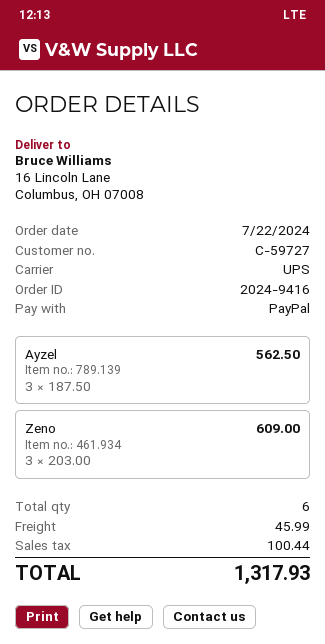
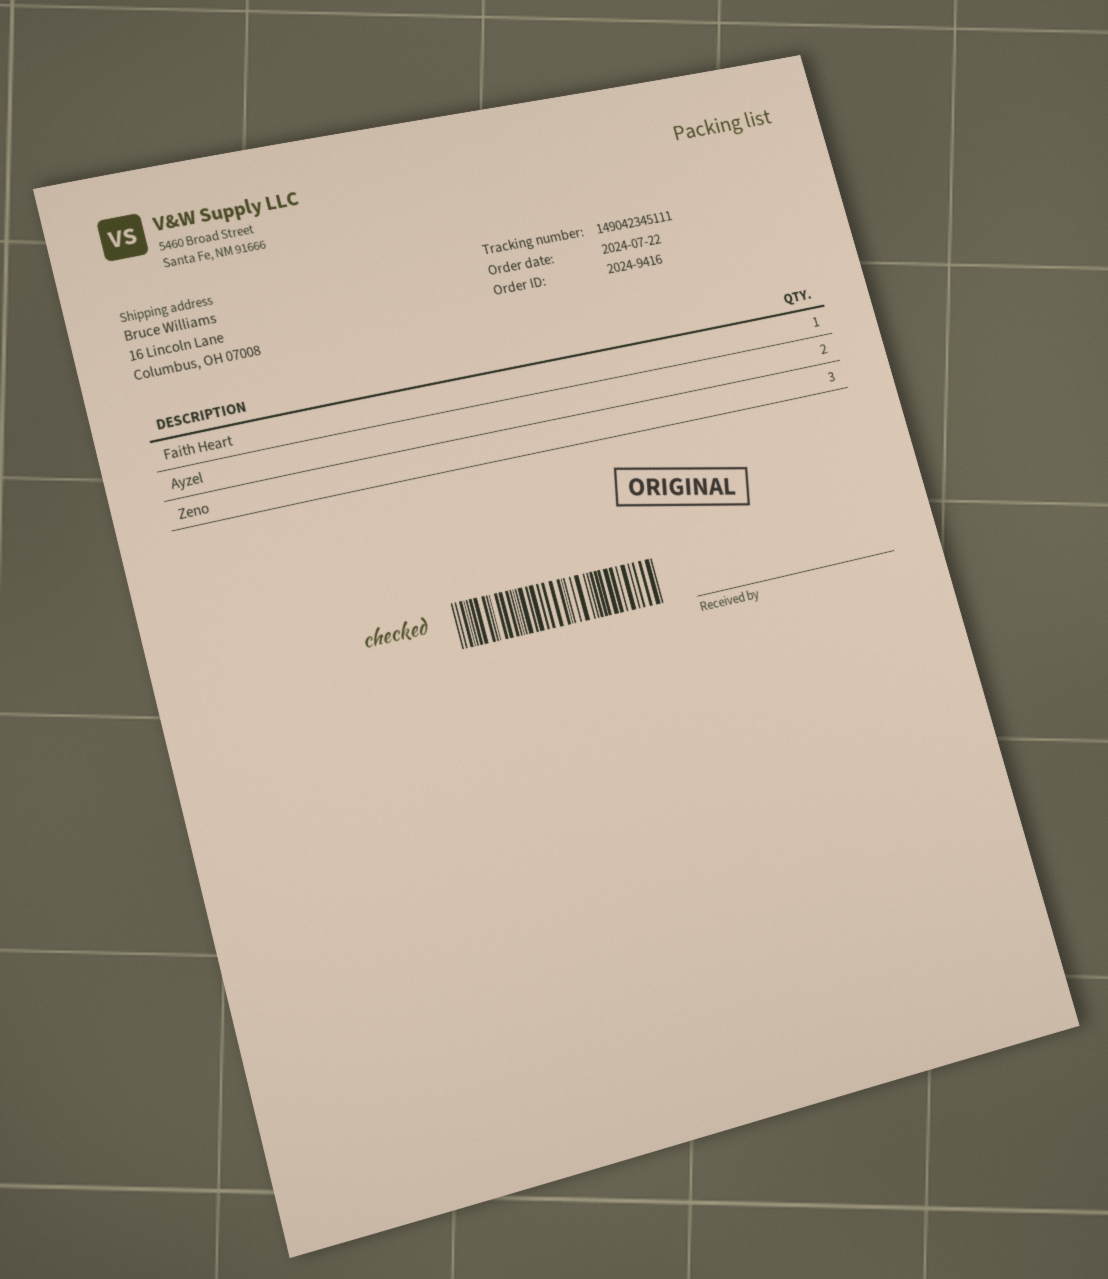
Ayzel: 3 -> 2
Faith Heart: none -> 1

